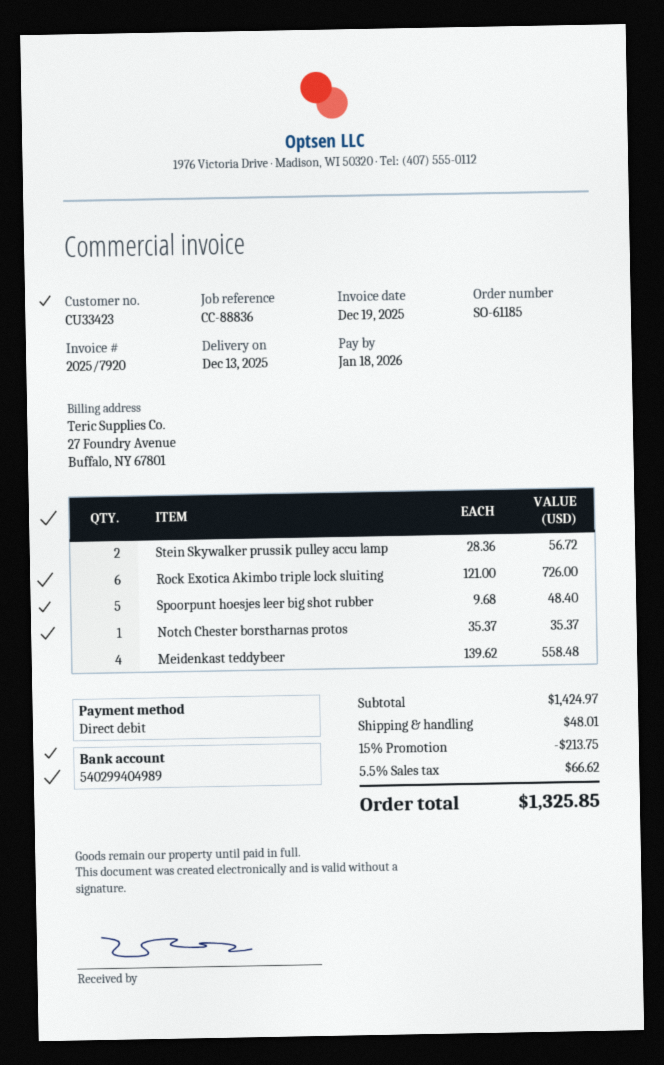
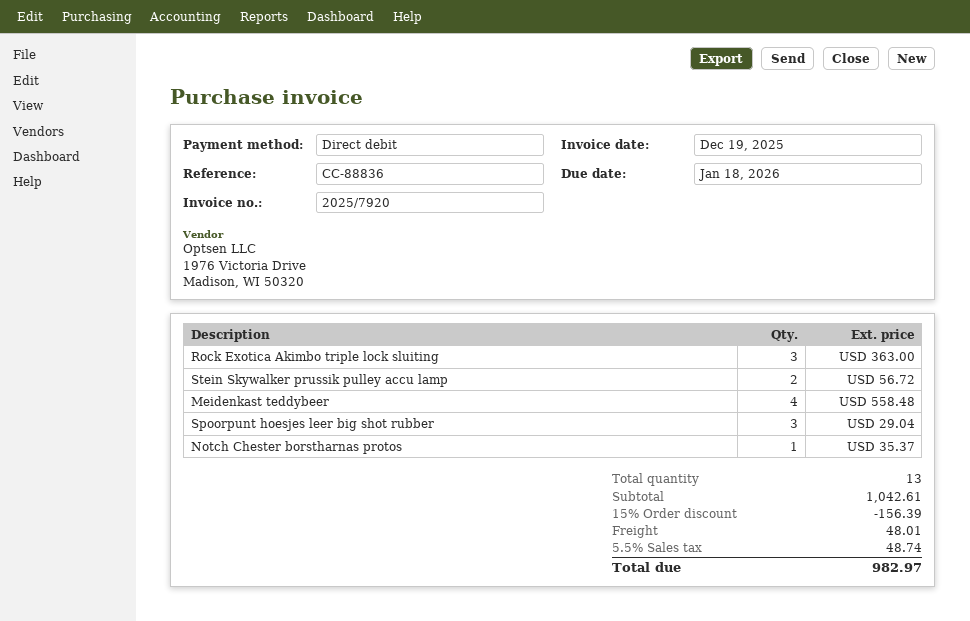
Rock Exotica Akimbo triple lock sluiting: 6 for 726.00 -> 3 for 363.00
Spoorpunt hoesjes leer big shot rubber: 5 for 48.40 -> 3 for 29.04
subtotal: 1424.97 -> 1042.61
discount: 15% = 213.75 -> 15% = 156.39
tax: 5.5% = 66.62 -> 5.5% = 48.74
total: 1325.85 -> 982.97

